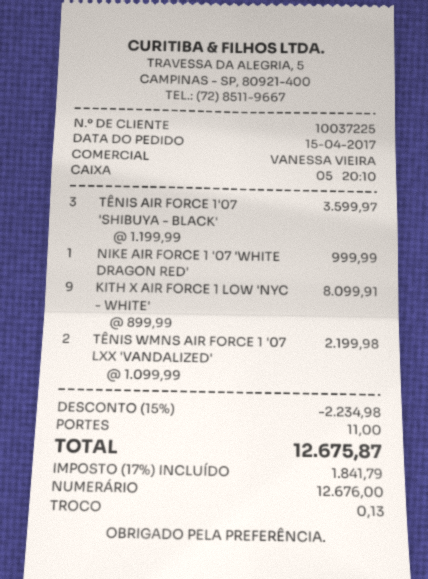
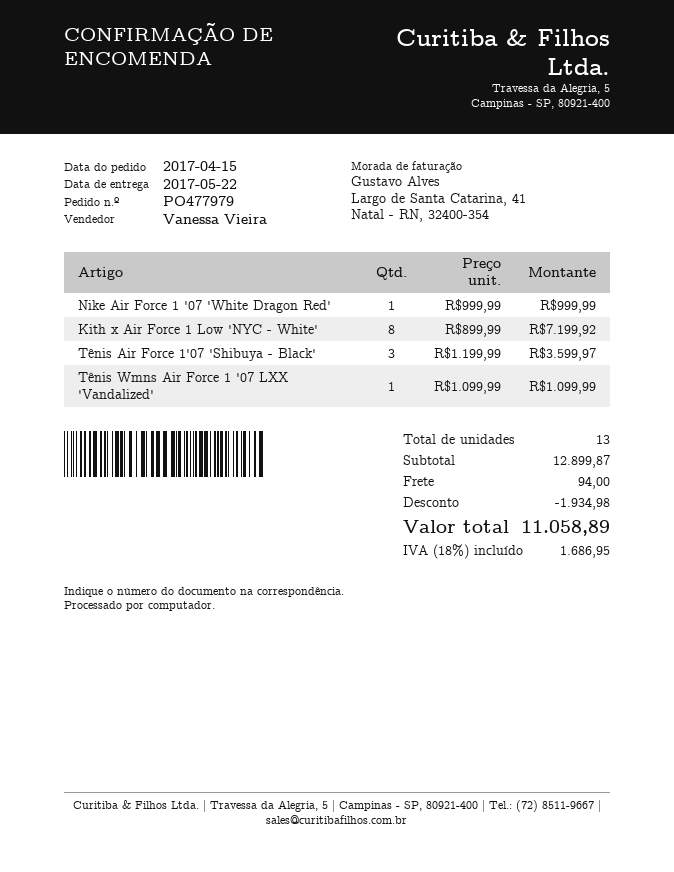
KITH X AIR FORCE 1 LOW 'NYC - WHITE': 9 x 899.99 = 8099.91 -> 8 x 899.99 = 7199.92
TÊNIS WMNS AIR FORCE 1 '07 LXX 'VANDALIZED': 2 x 1099.99 = 2199.98 -> 1 x 1099.99 = 1099.99
discount: 2234.98 -> 1934.98
shipping: 11.00 -> 94.00
tax: 17% = 1841.79 -> 18% = 1686.95
total: 12675.87 -> 11058.89

